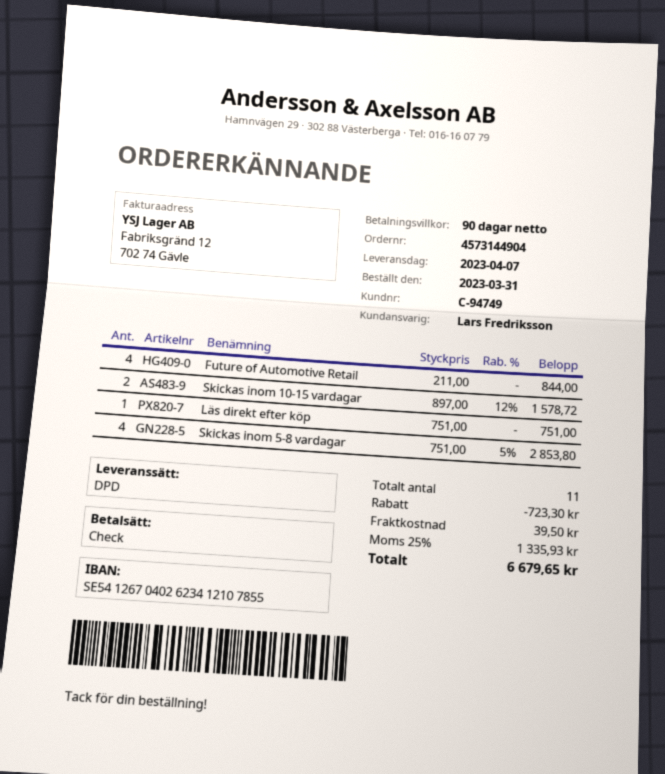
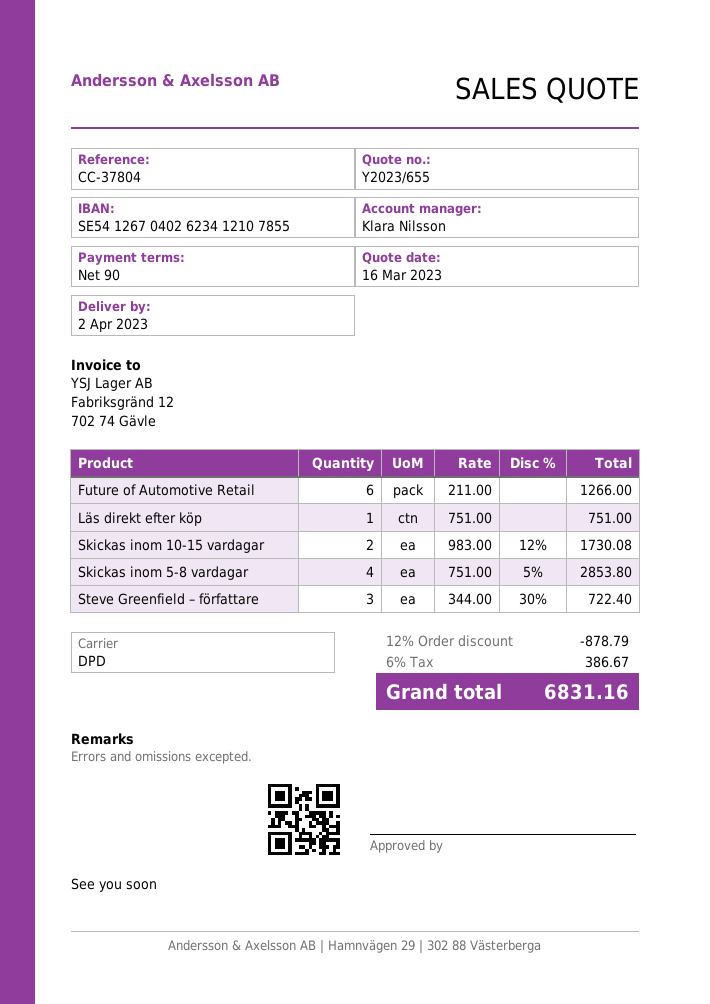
delivery date: 2023-04-07 -> 2023-04-02
sales rep: Lars Fredriksson -> Klara Nilsson
Future of Automotive Retail: 4 x 211.00 = 844.00 -> 6 x 211.00 = 1266.00
Skickas inom 10-15 vardagar: 2 x 897.00 - 12% = 1578.72 -> 2 x 983.00 - 12% = 1730.08
Steve Greenfield – författare: none -> 3 x 344.00 - 30% = 722.40
discount: 723.30 -> 878.79
shipping: 39.50 -> none
tax: 25% = 1335.93 -> 6% = 386.67
total: 6679.65 -> 6831.16

